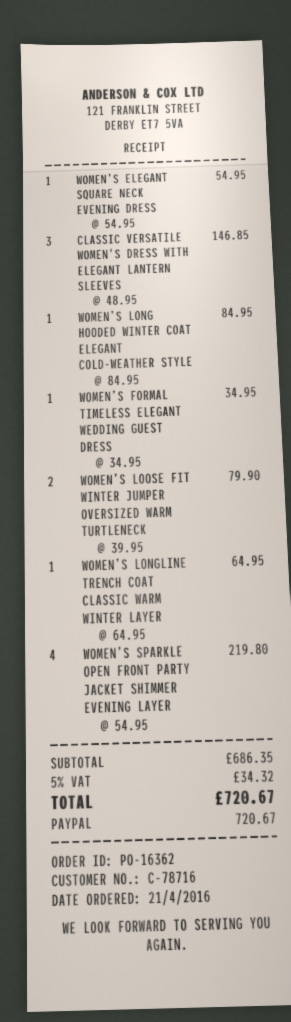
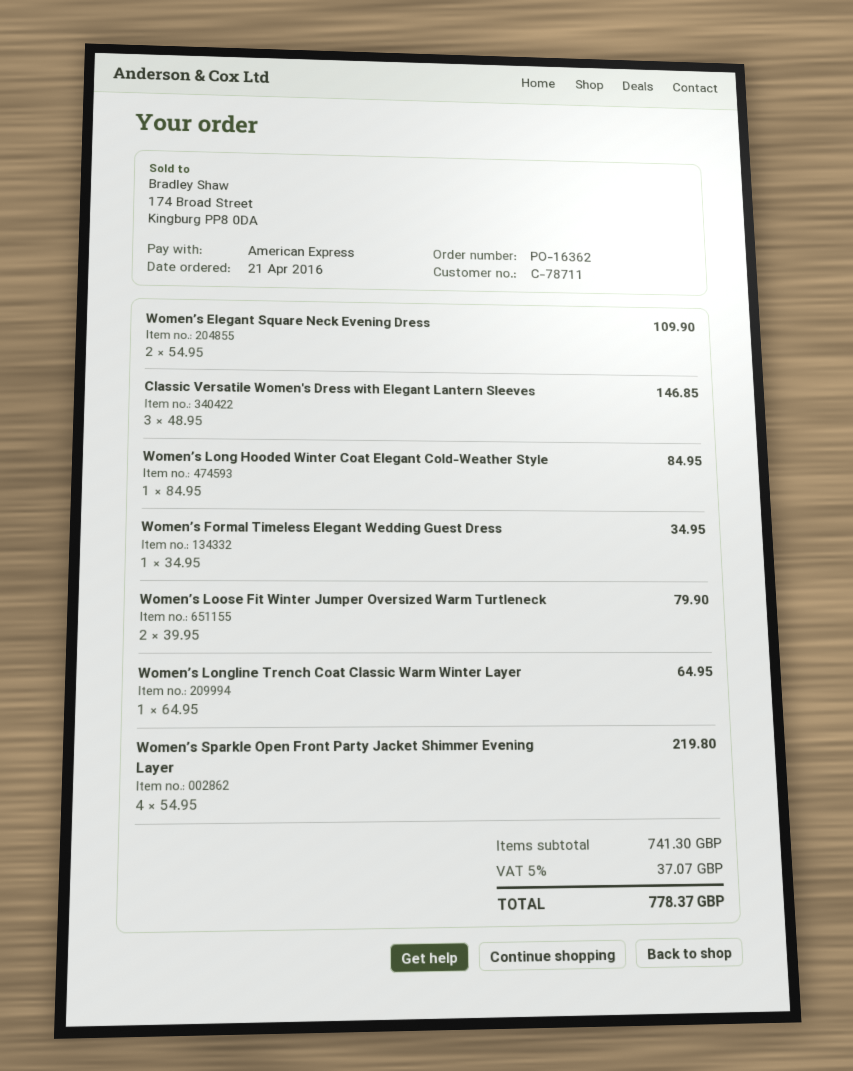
customer number: C-78716 -> C-78711
payment method: PayPal -> American Express
WOMEN’S ELEGANT SQUARE NECK EVENING DRESS: 1 x 54.95 = 54.95 -> 2 x 54.95 = 109.90
subtotal: 686.35 -> 741.30
tax: 5% = 34.32 -> 5% = 37.07
total: 720.67 -> 778.37

